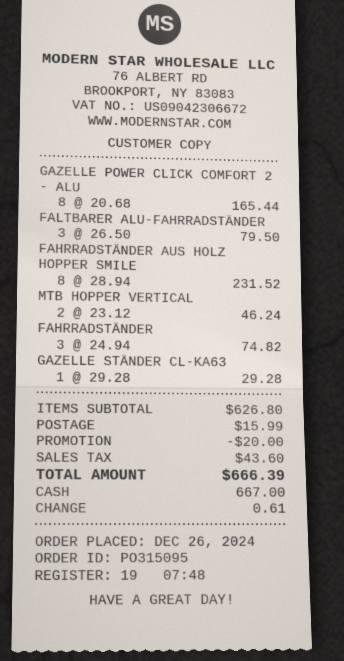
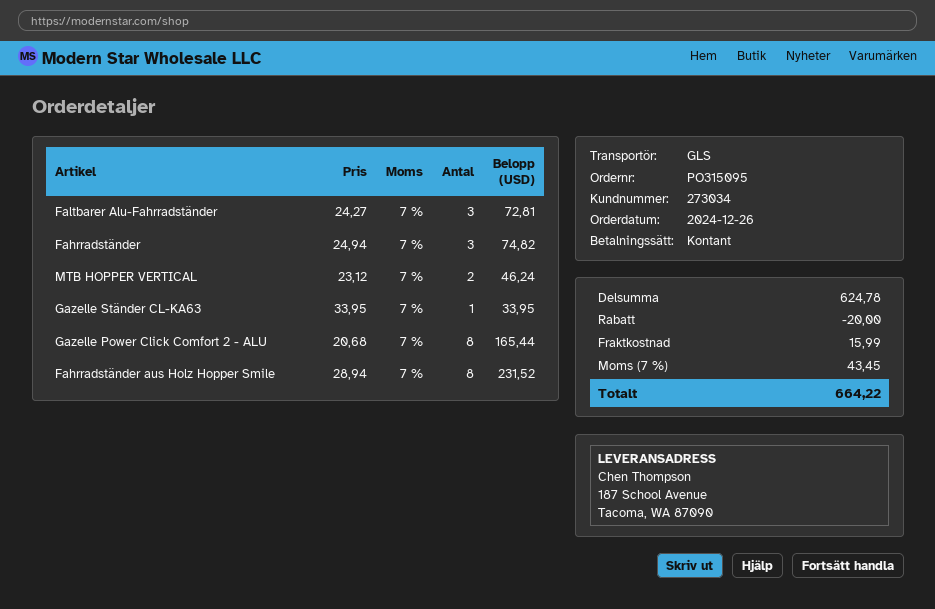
FALTBARER ALU-FAHRRADSTÄNDER: 3 x 26.50 = 79.50 -> 3 x 24.27 = 72.81
GAZELLE STÄNDER CL-KA63: 1 x 29.28 = 29.28 -> 1 x 33.95 = 33.95
subtotal: 626.80 -> 624.78
tax: 43.60 -> 43.45
total: 666.39 -> 664.22

